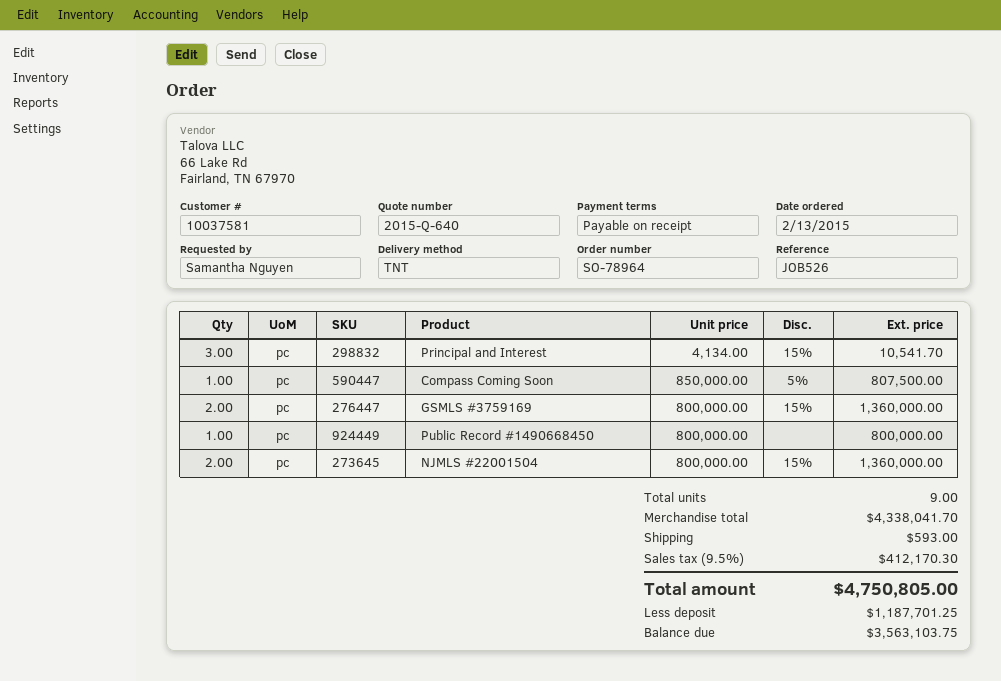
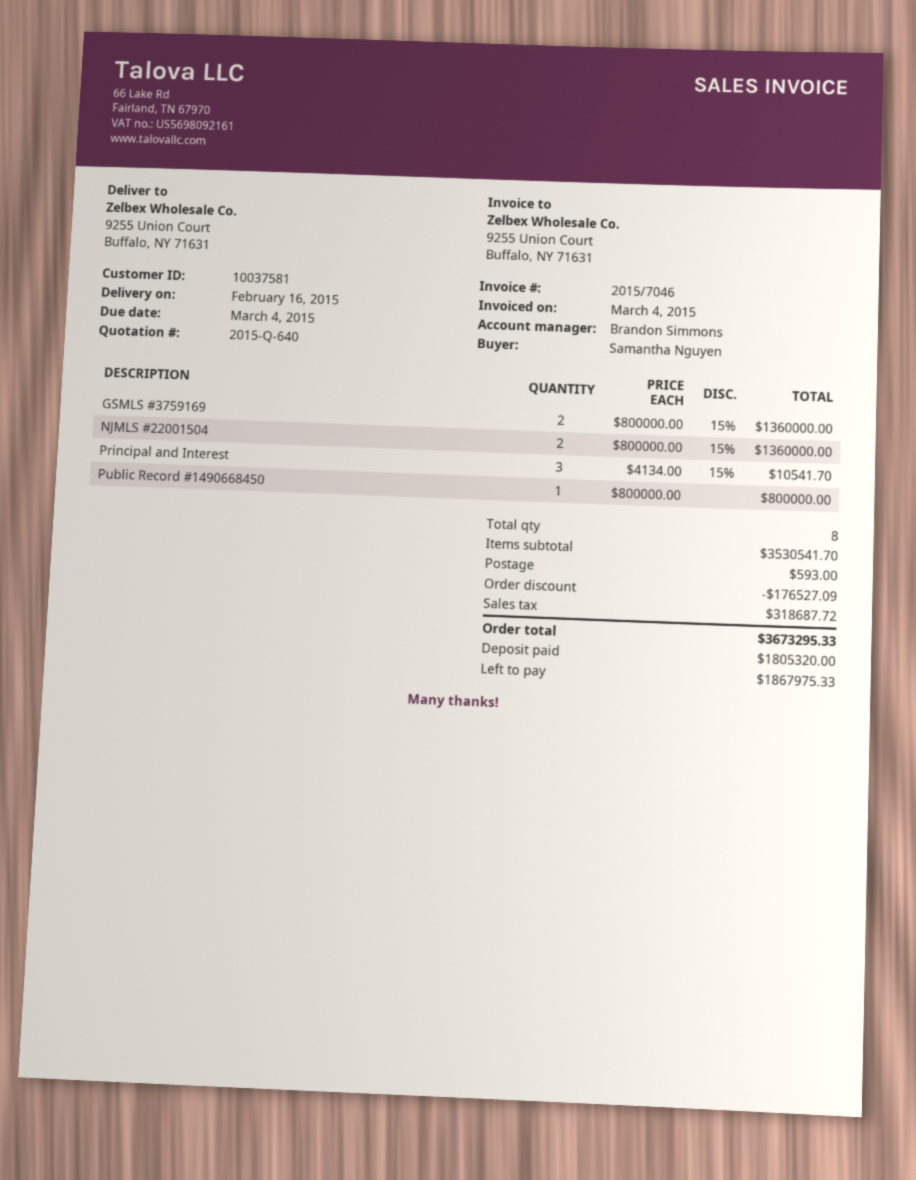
Compass Coming Soon: 1 x 850000.00 - 5% = 807500.00 -> none
total quantity: 9 -> 8
subtotal: 4338041.70 -> 3530541.70
discount: none -> 176527.09
tax: 412170.30 -> 318687.72
total: 4750805.00 -> 3673295.33
deposit: 1187701.25 -> 1805320.00
balance: 3563103.75 -> 1867975.33

